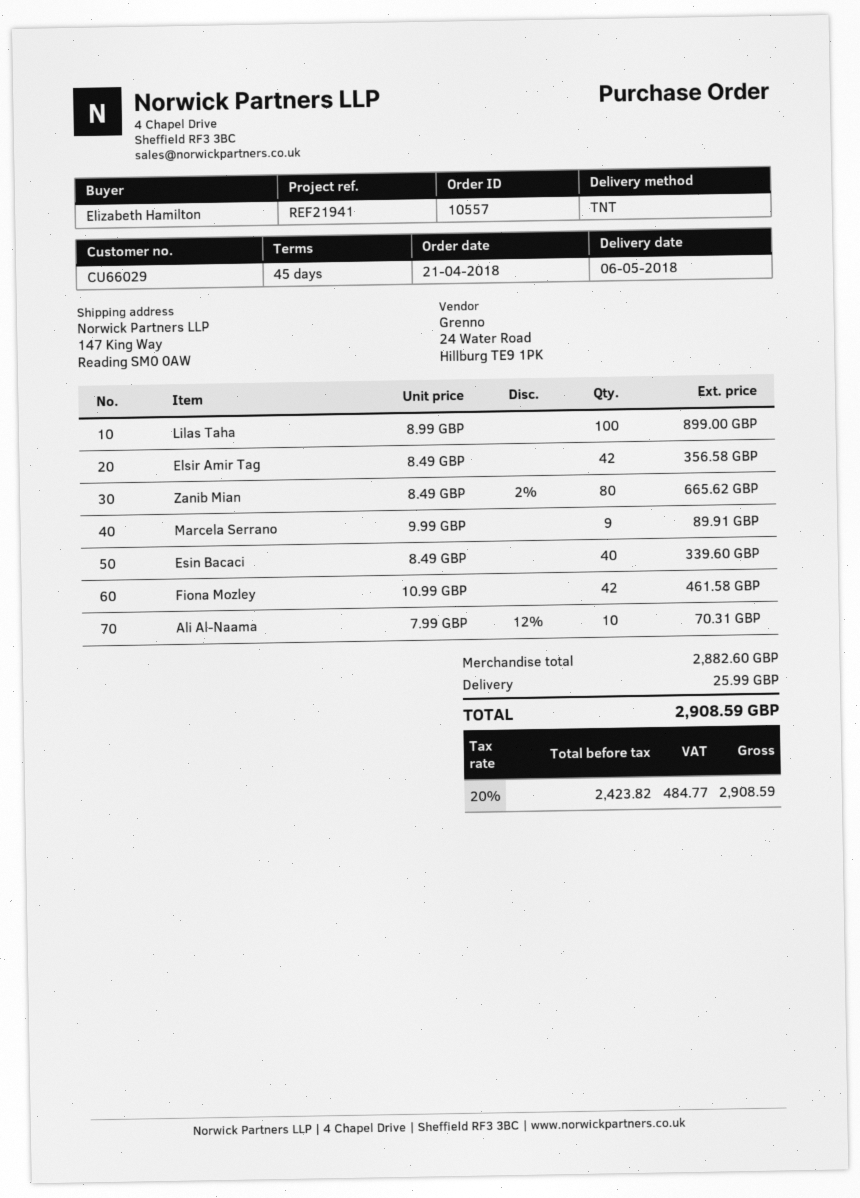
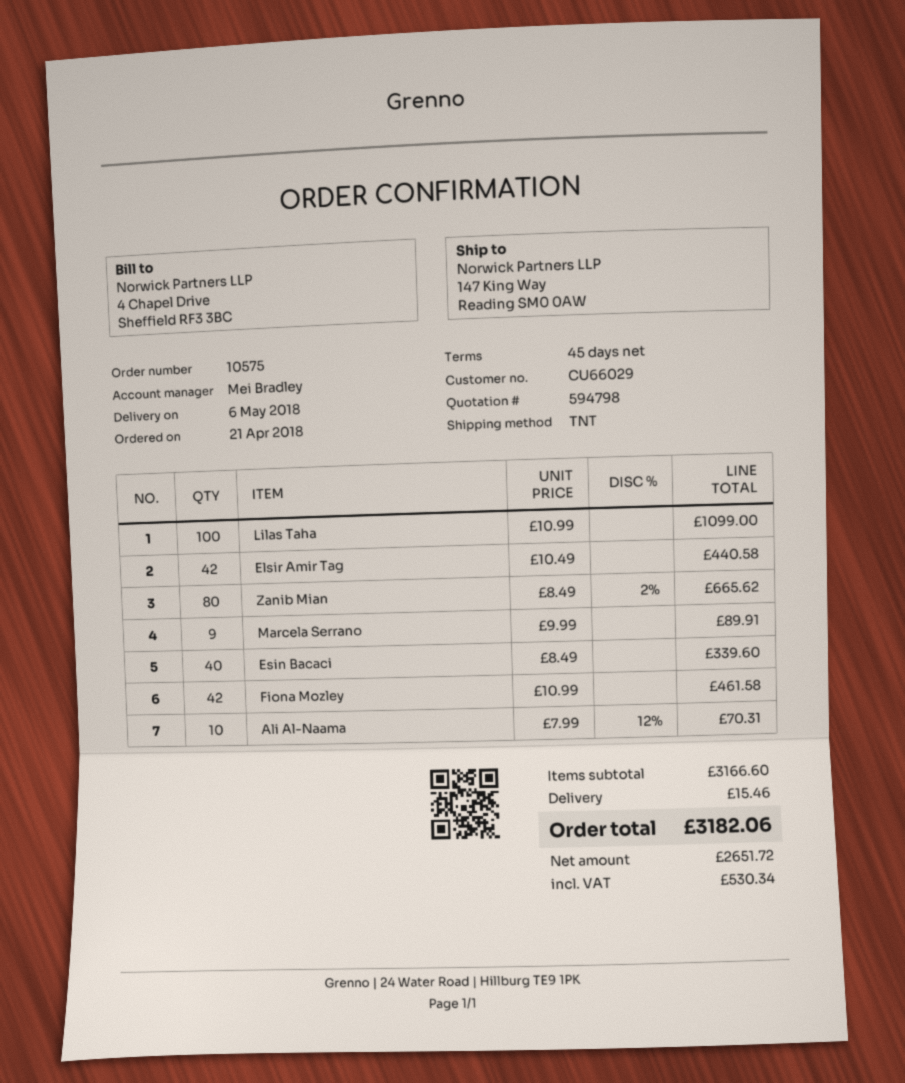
order number: 10557 -> 10575
Lilas Taha: 100 x 8.99 = 899.00 -> 100 x 10.99 = 1099.00
Elsir Amir Tag: 42 x 8.49 = 356.58 -> 42 x 10.49 = 440.58
subtotal: 2882.60 -> 3166.60
shipping: 25.99 -> 15.46
net: 2423.82 -> 2651.72
tax: 484.77 -> 530.34
total: 2908.59 -> 3182.06

